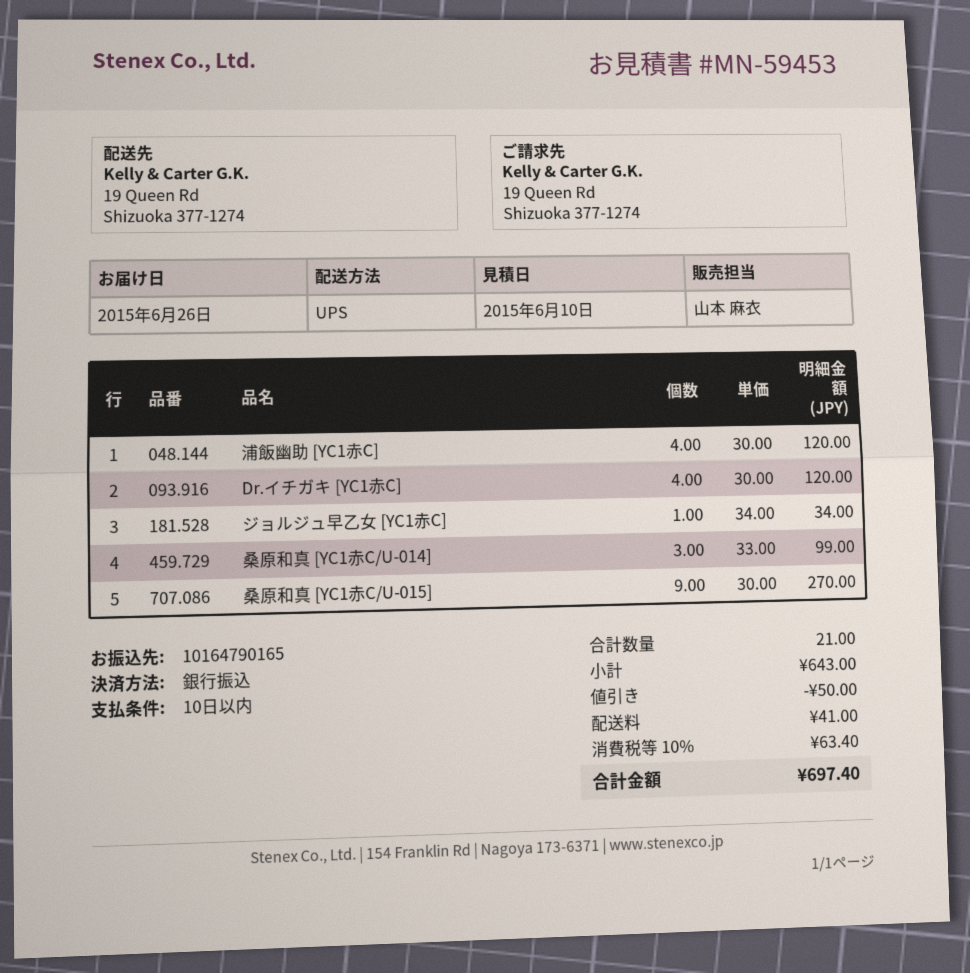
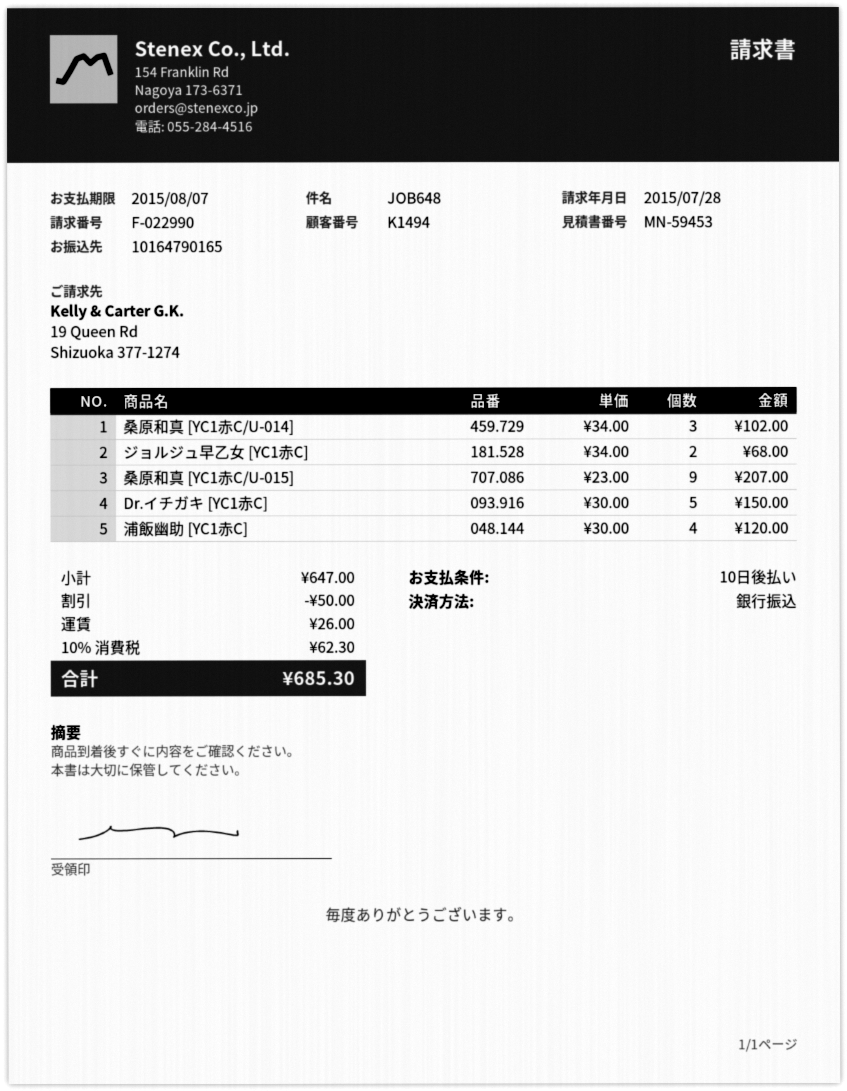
Dr.イチガキ [YC1赤C]: 4 x 30.00 = 120.00 -> 5 x 30.00 = 150.00
ジョルジュ早乙女 [YC1赤C]: 1 x 34.00 = 34.00 -> 2 x 34.00 = 68.00
桑原和真 [YC1赤C/U-014]: 3 x 33.00 = 99.00 -> 3 x 34.00 = 102.00
桑原和真 [YC1赤C/U-015]: 9 x 30.00 = 270.00 -> 9 x 23.00 = 207.00
subtotal: 643.00 -> 647.00
shipping: 41.00 -> 26.00
tax: 10% = 63.40 -> 10% = 62.30
total: 697.40 -> 685.30

